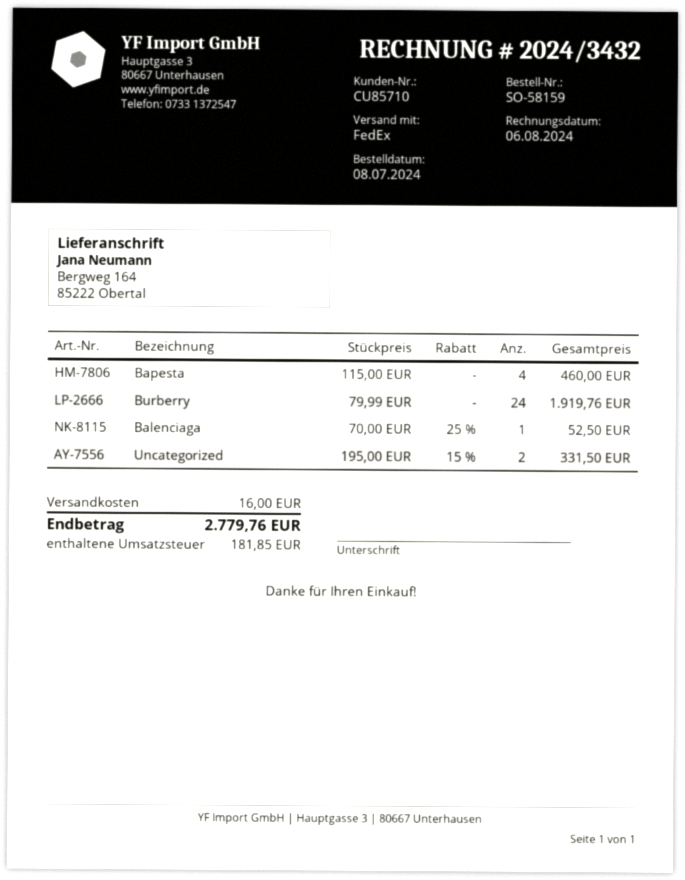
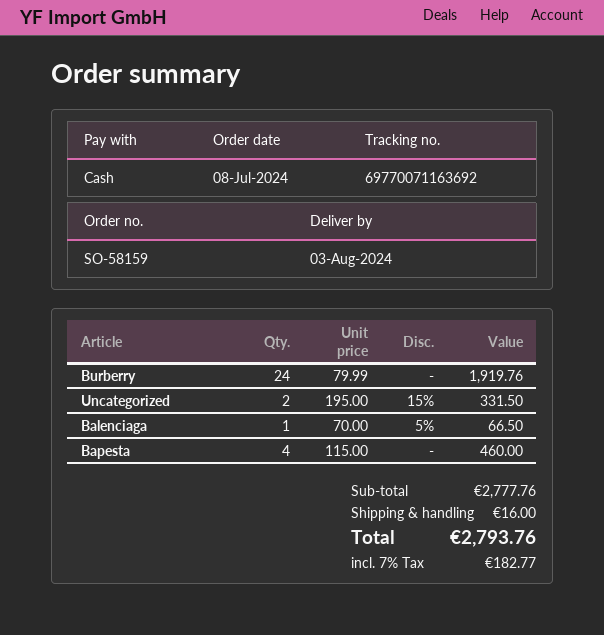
Balenciaga: 1 x 70.00 - 25% = 52.50 -> 1 x 70.00 - 5% = 66.50
tax: 181.85 -> 182.77
total: 2779.76 -> 2793.76

